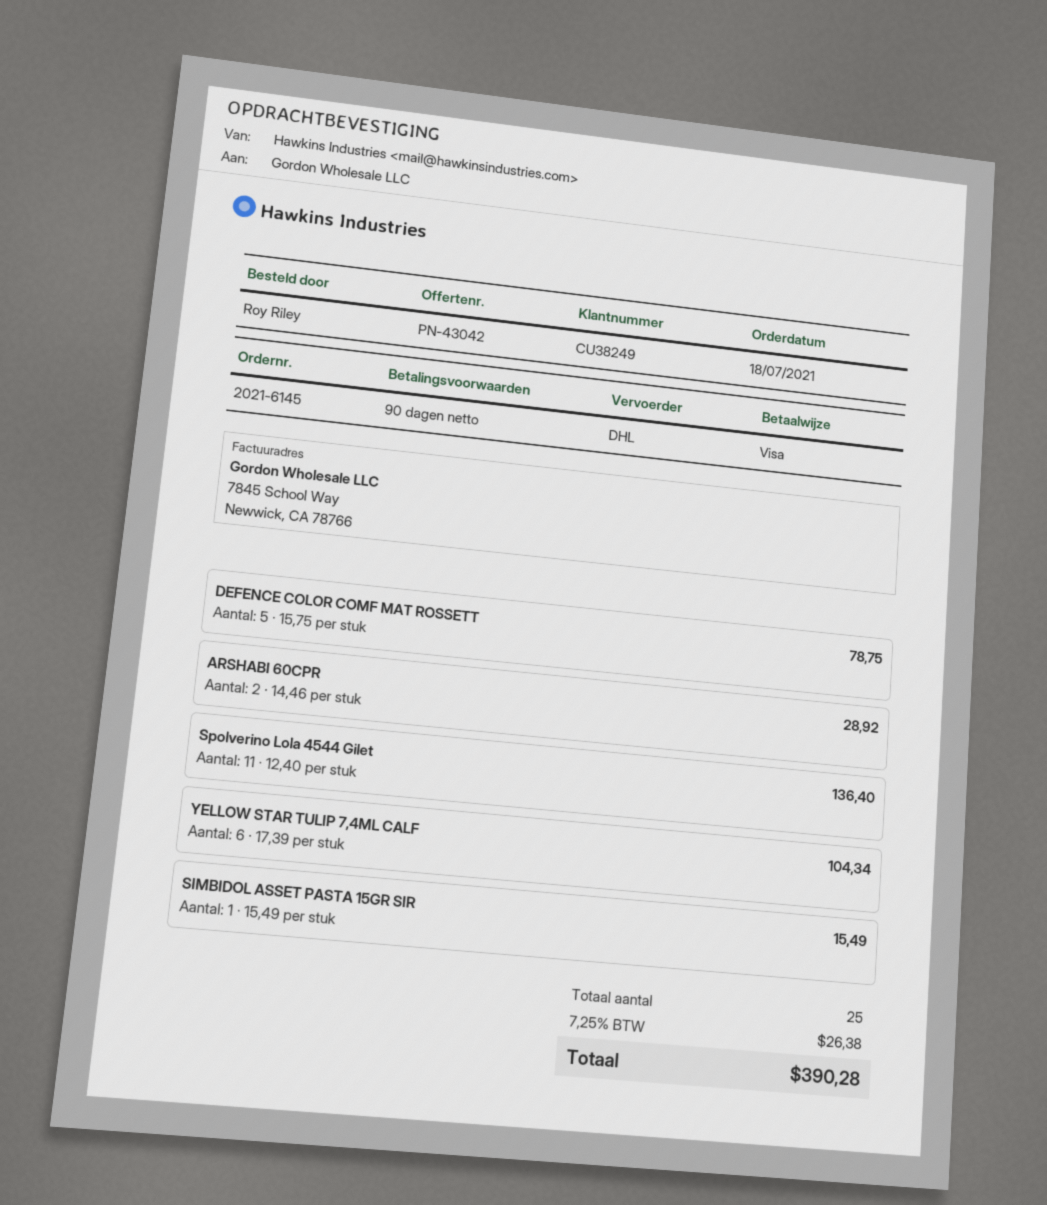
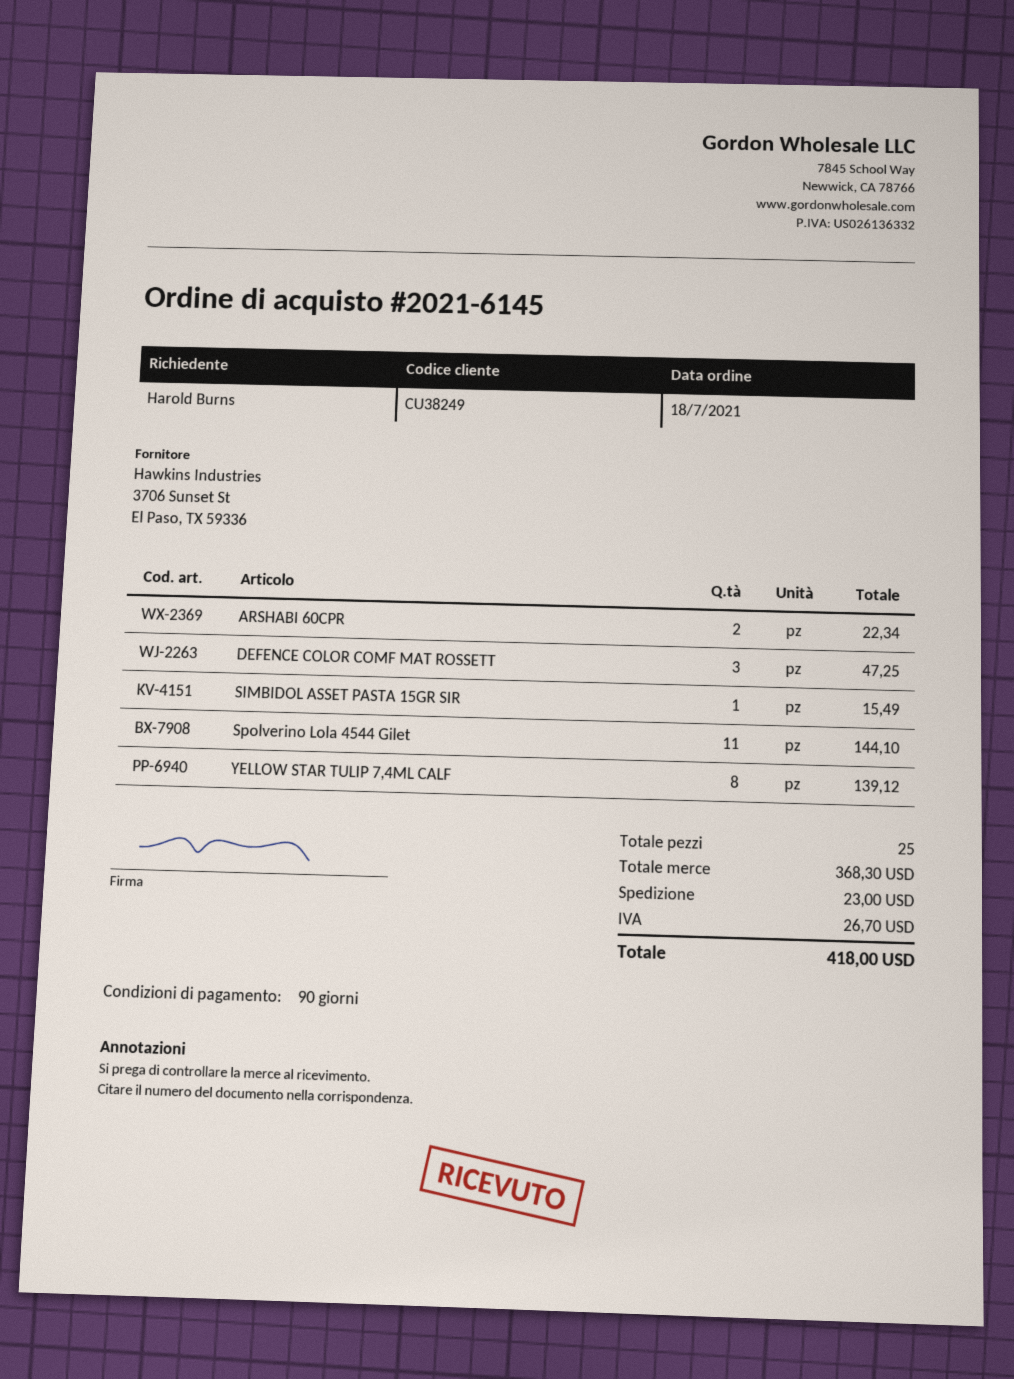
ordered by: Roy Riley -> Harold Burns
DEFENCE COLOR COMF MAT ROSSETT: 5 for 78.75 -> 3 for 47.25
ARSHABI 60CPR: 2 for 28.92 -> 2 for 22.34
Spolverino Lola 4544 Gilet: 11 for 136.40 -> 11 for 144.10
YELLOW STAR TULIP 7,4ML CALF: 6 for 104.34 -> 8 for 139.12
shipping: none -> 23.00
tax: 26.38 -> 26.70
total: 390.28 -> 418.00

